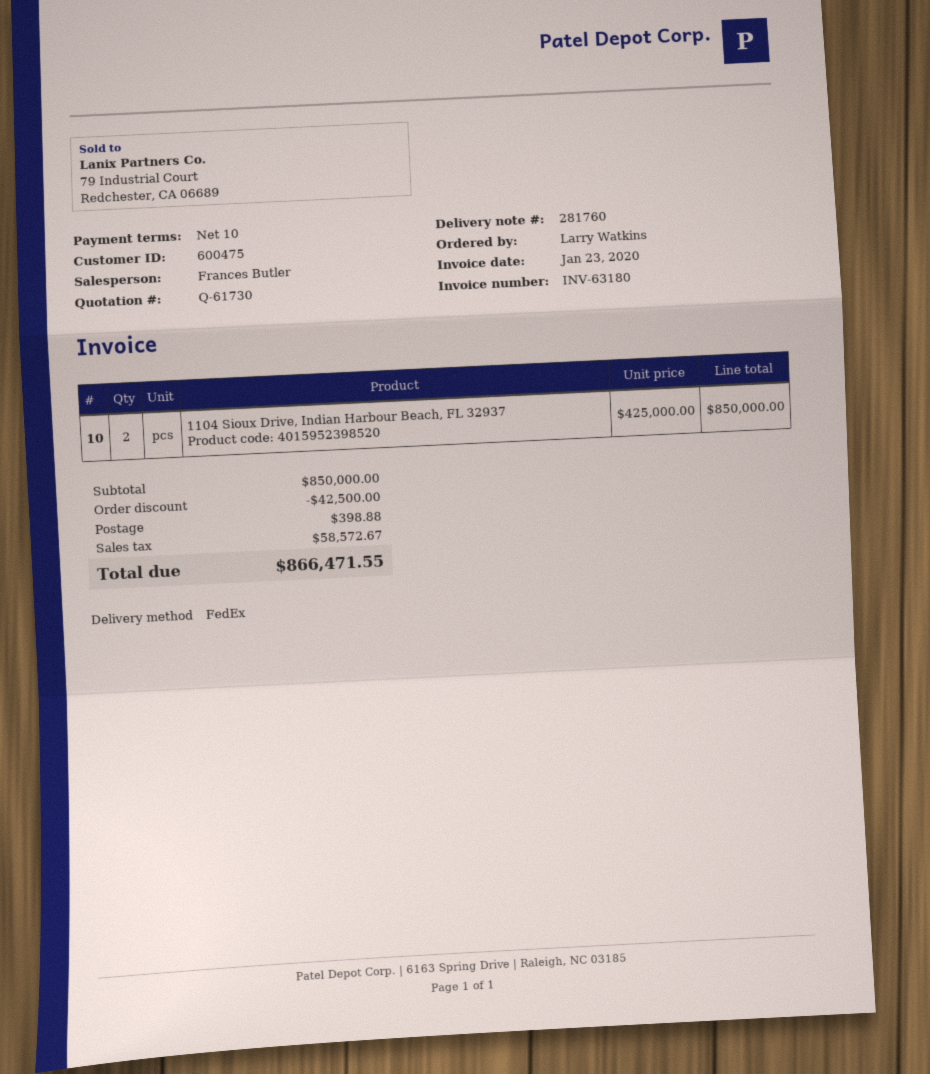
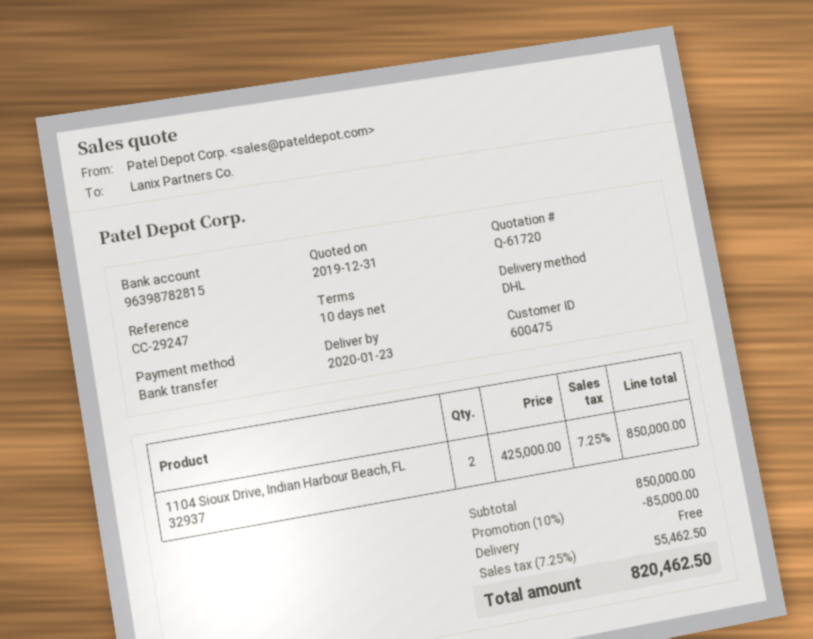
quote number: Q-61730 -> Q-61720
shipping method: FedEx -> DHL
discount: 42500.00 -> 85000.00
shipping: 398.88 -> 0.00
tax: 58572.67 -> 55462.50
total: 866471.55 -> 820462.50

